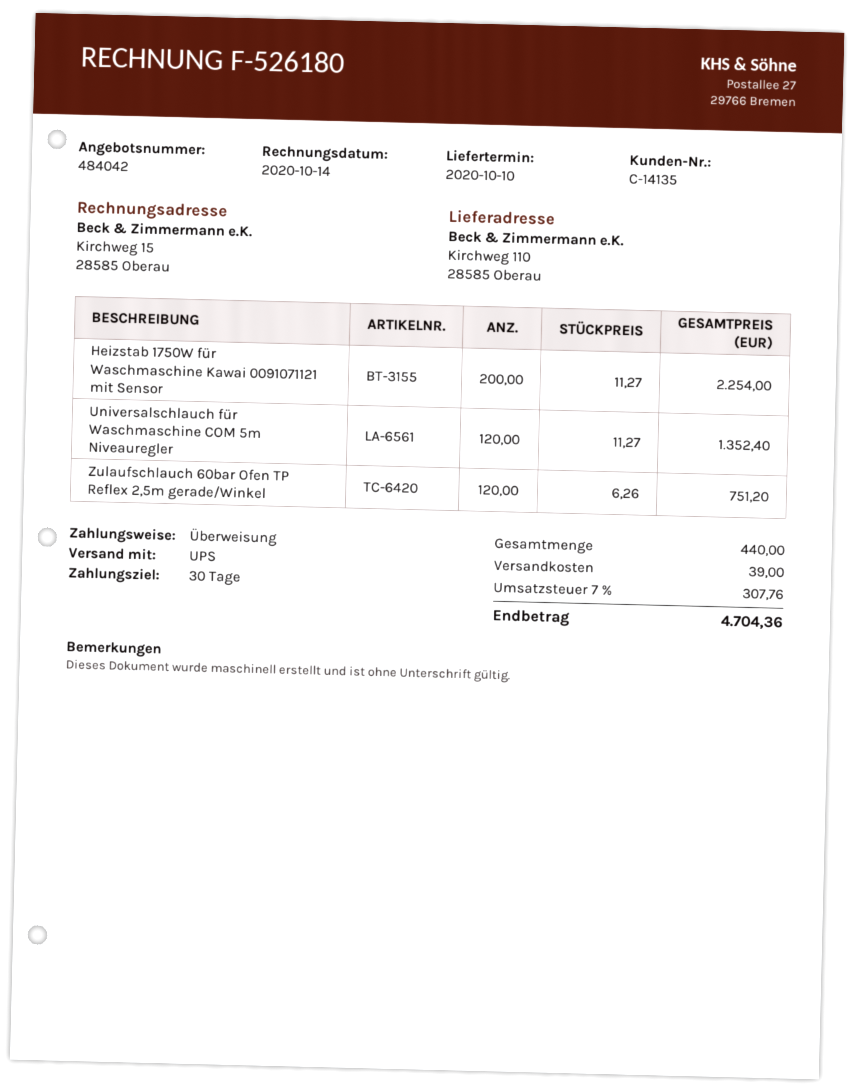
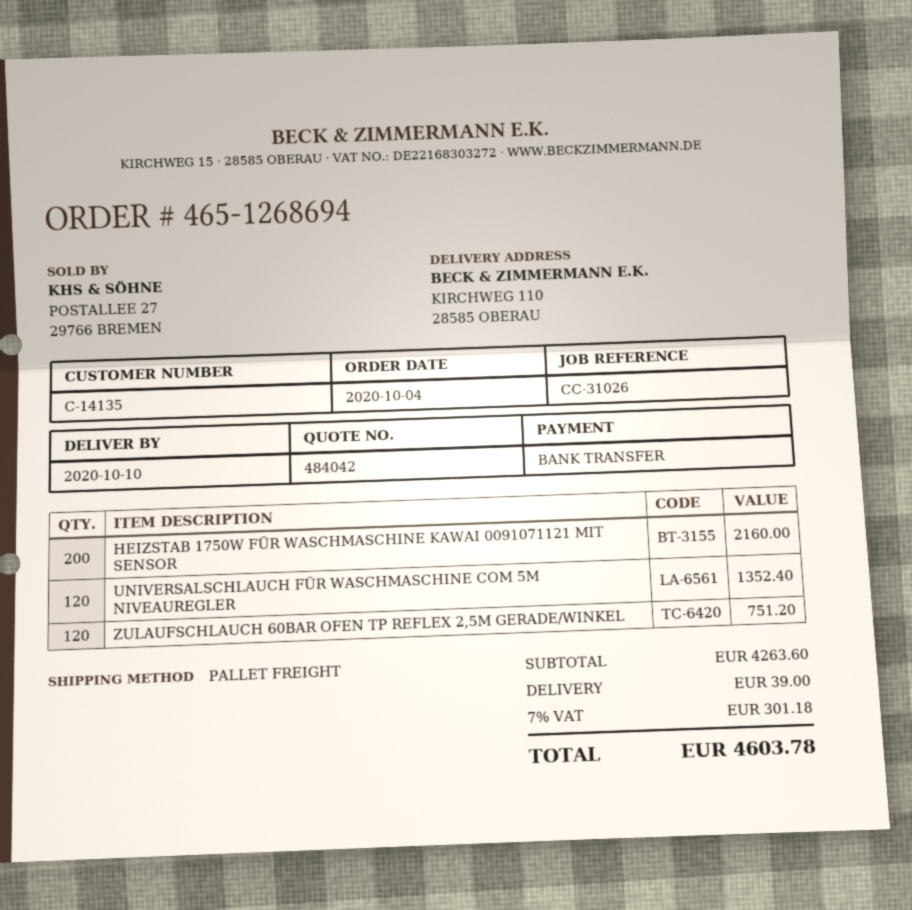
shipping method: UPS -> pallet freight
Heizstab 1750W für Waschmaschine Kawai 0091071121 mit Sensor: 200 for 2254.00 -> 200 for 2160.00
tax: 7% = 307.76 -> 7% = 301.18
total: 4704.36 -> 4603.78

